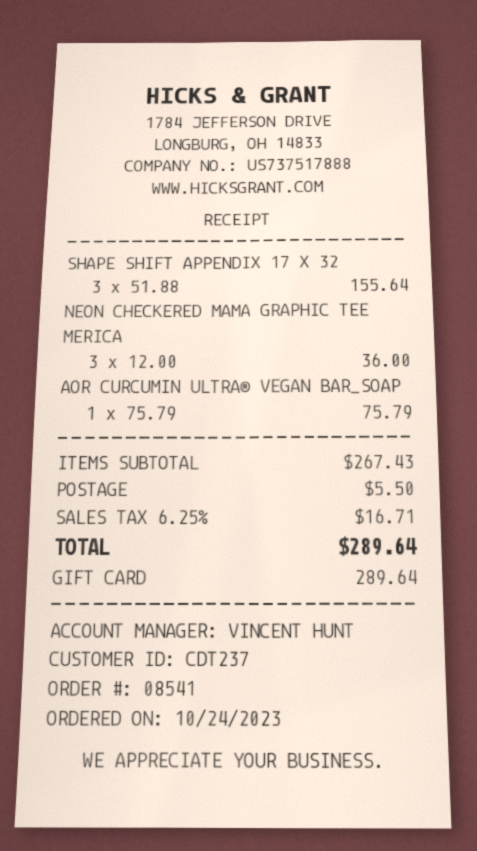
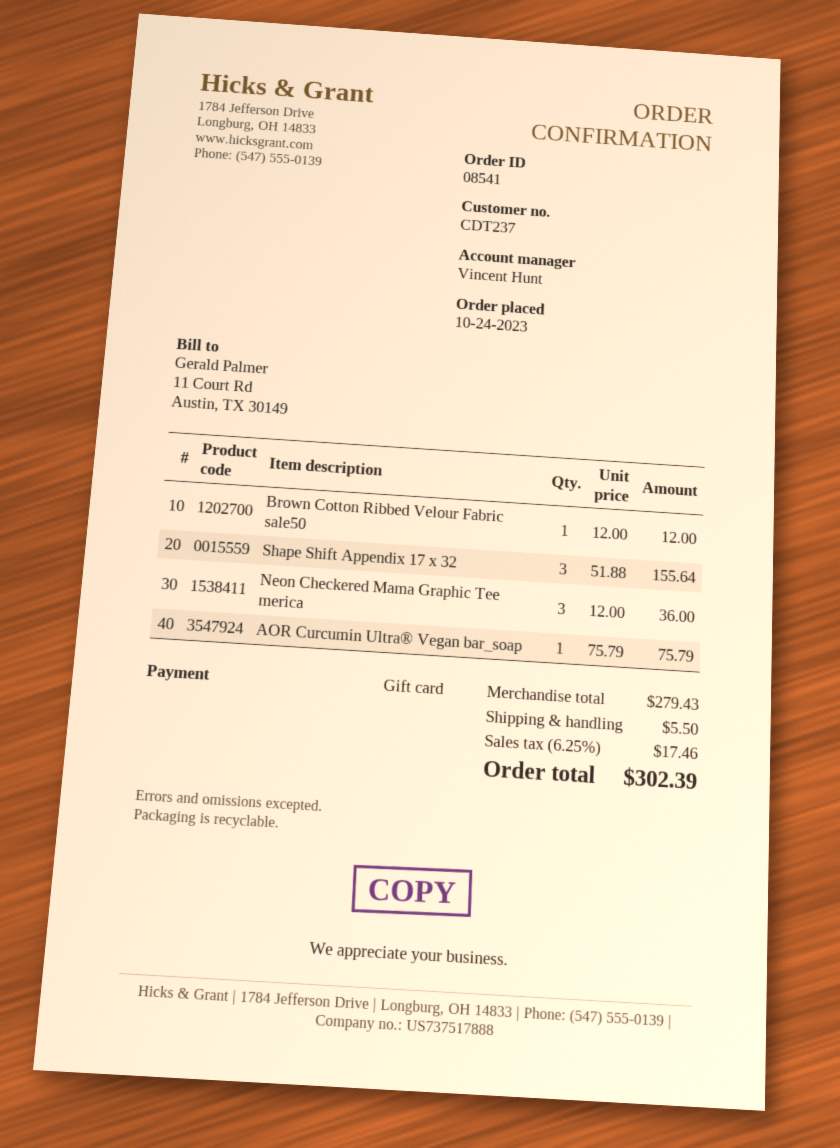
Brown Cotton Ribbed Velour Fabric sale50: none -> 1 x 12.00 = 12.00
subtotal: 267.43 -> 279.43
tax: 6.25% = 16.71 -> 6.25% = 17.46
total: 289.64 -> 302.39

